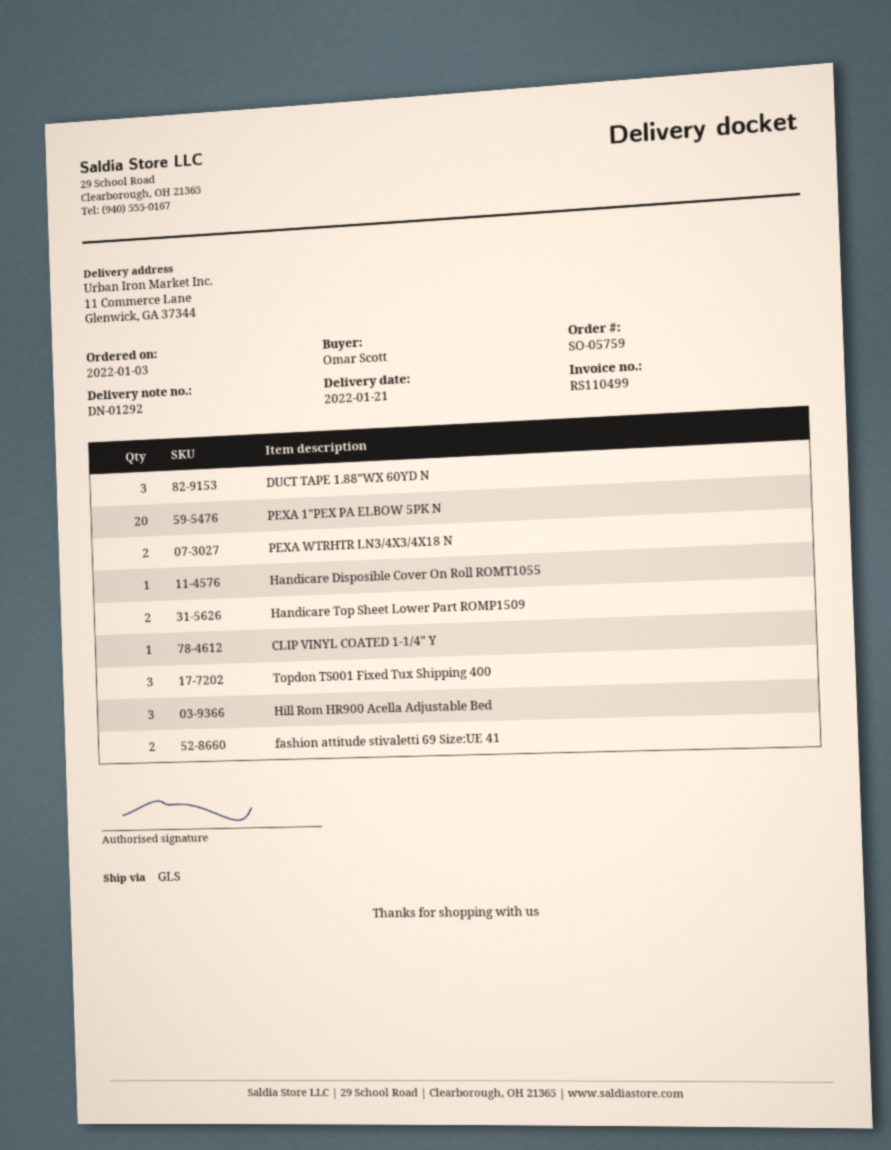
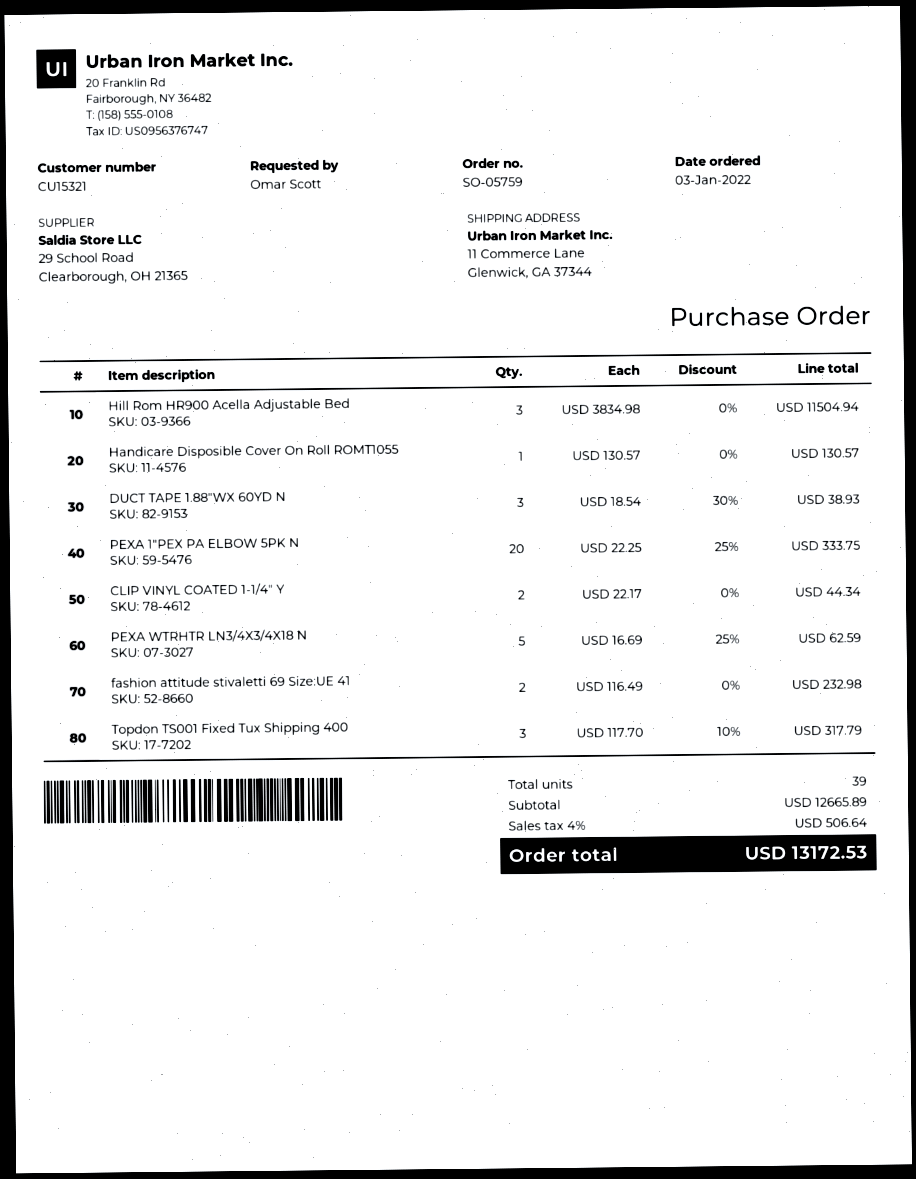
PEXA WTRHTR LN3/4X3/4X18 N: 2 -> 5
Handicare Top Sheet Lower Part ROMP1509: 2 -> none
CLIP VINYL COATED 1-1/4" Y: 1 -> 2

